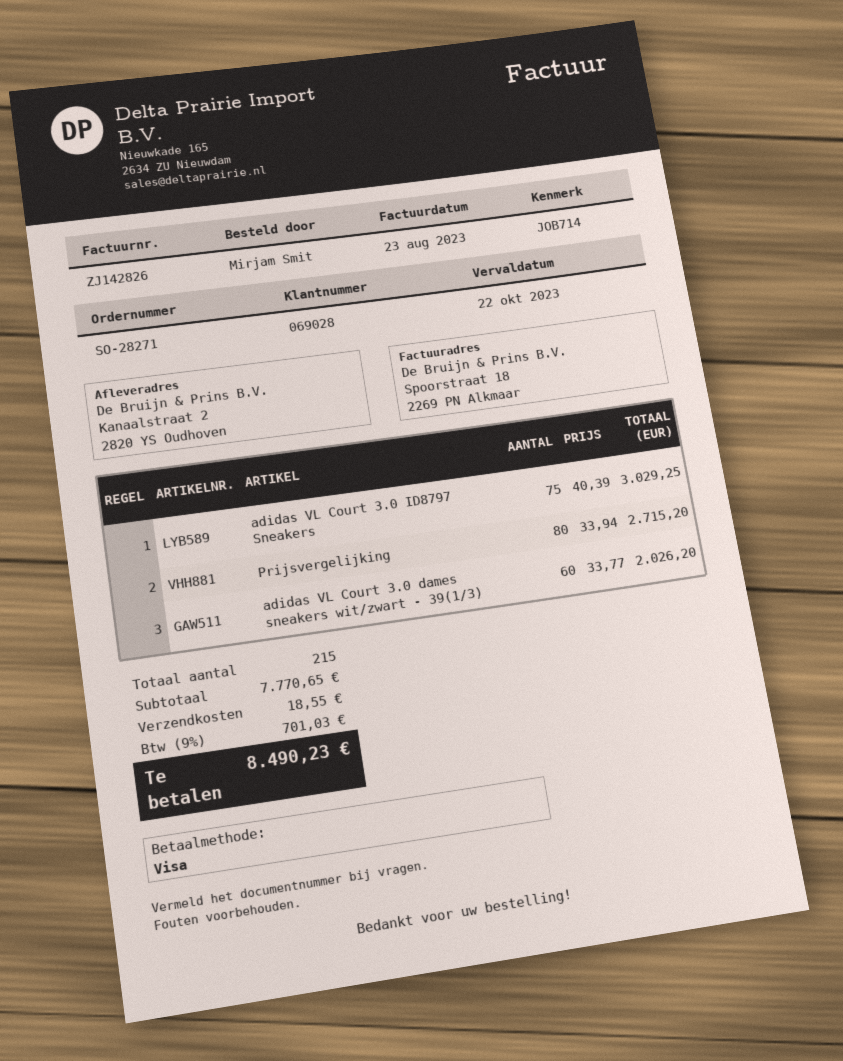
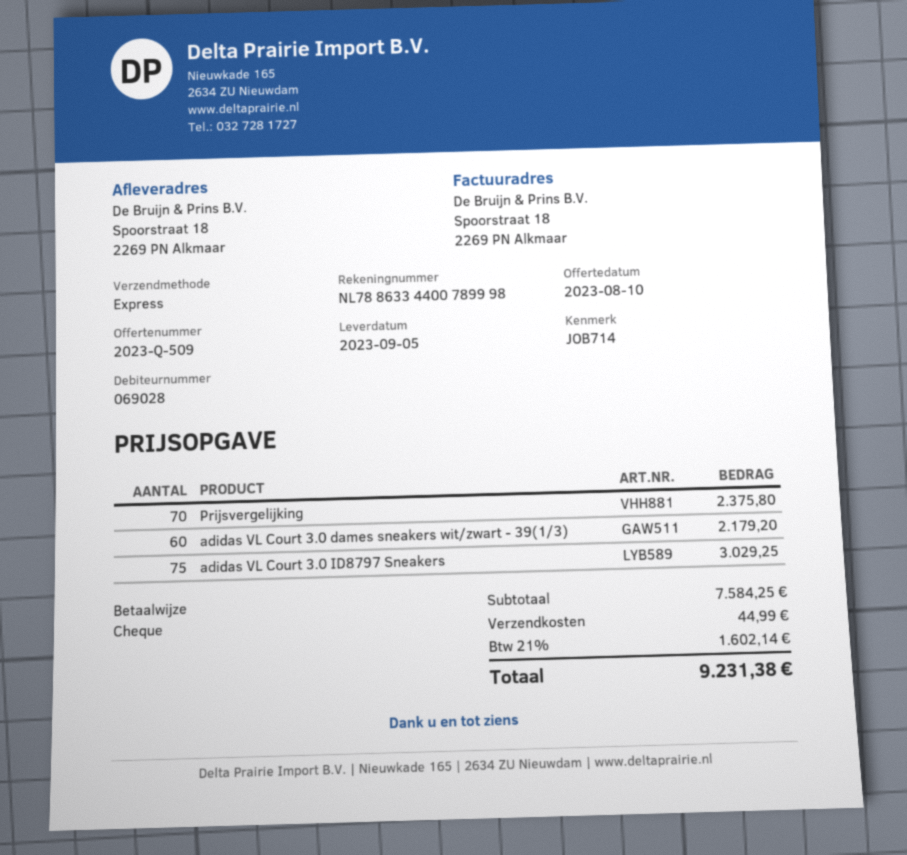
payment method: Visa -> cheque
ship to: Kanaalstraat 2, 2820 YS Oudhoven -> Spoorstraat 18, 2269 PN Alkmaar
Prijsvergelijking: 80 for 2715.20 -> 70 for 2375.80
adidas VL Court 3.0 dames sneakers wit/zwart - 39(1/3): 60 for 2026.20 -> 60 for 2179.20
subtotal: 7770.65 -> 7584.25
shipping: 18.55 -> 44.99
tax: 9% = 701.03 -> 21% = 1602.14
total: 8490.23 -> 9231.38

